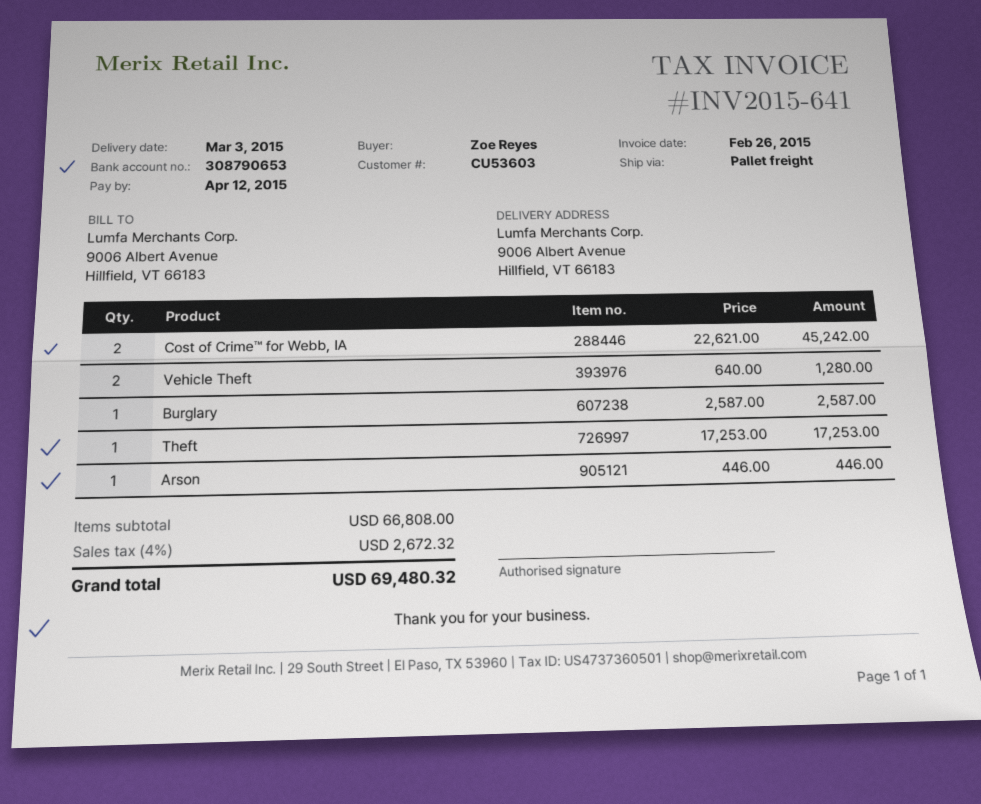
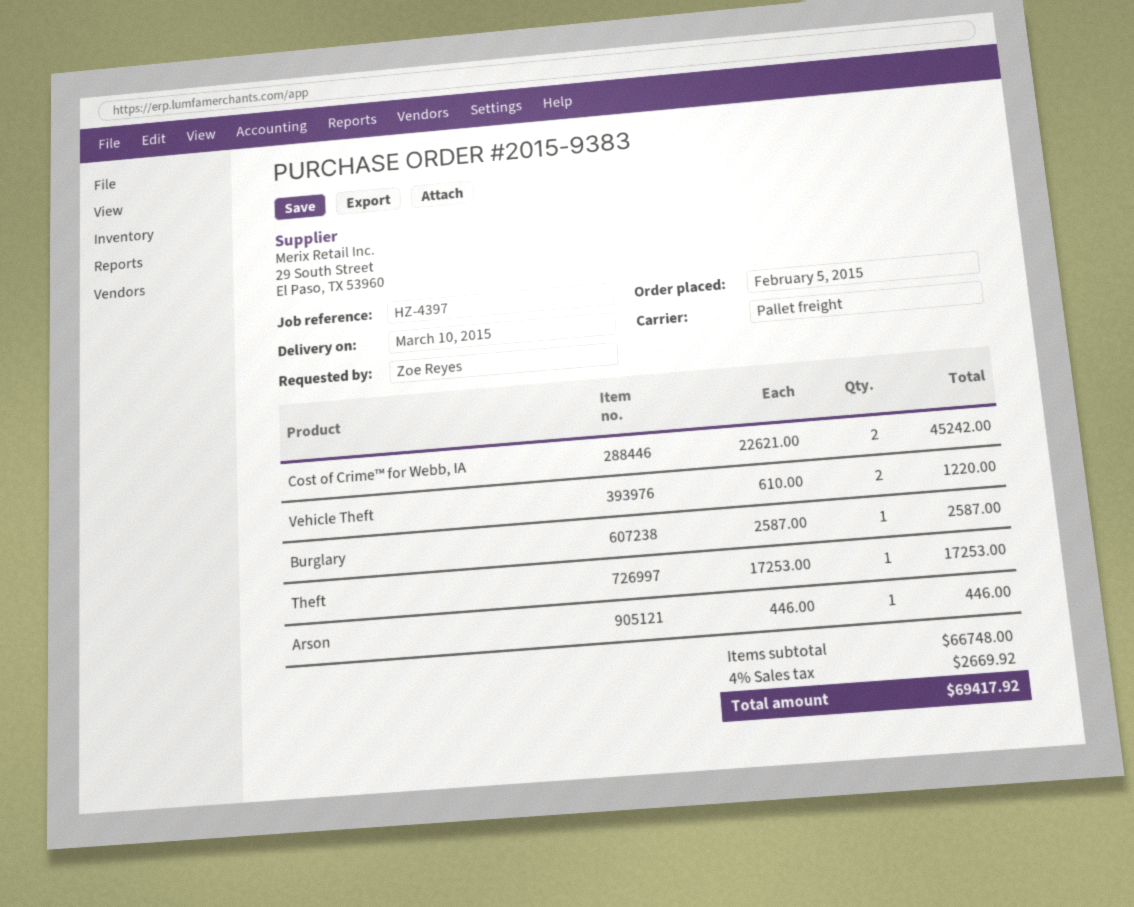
delivery date: 2015-03-03 -> 2015-03-10
Vehicle Theft: 2 x 640.00 = 1280.00 -> 2 x 610.00 = 1220.00
subtotal: 66808.00 -> 66748.00
tax: 4% = 2672.32 -> 4% = 2669.92
total: 69480.32 -> 69417.92

